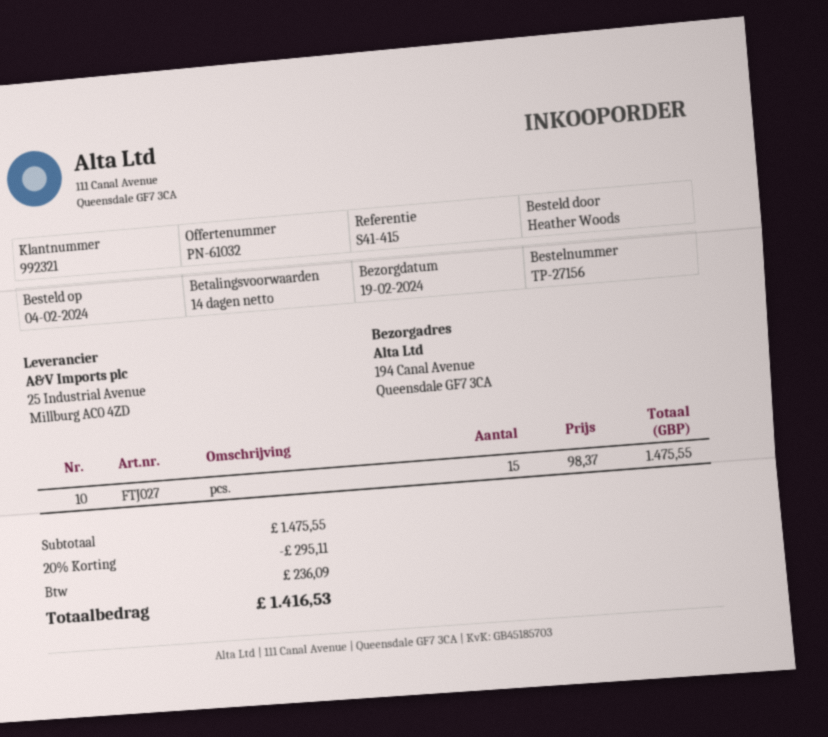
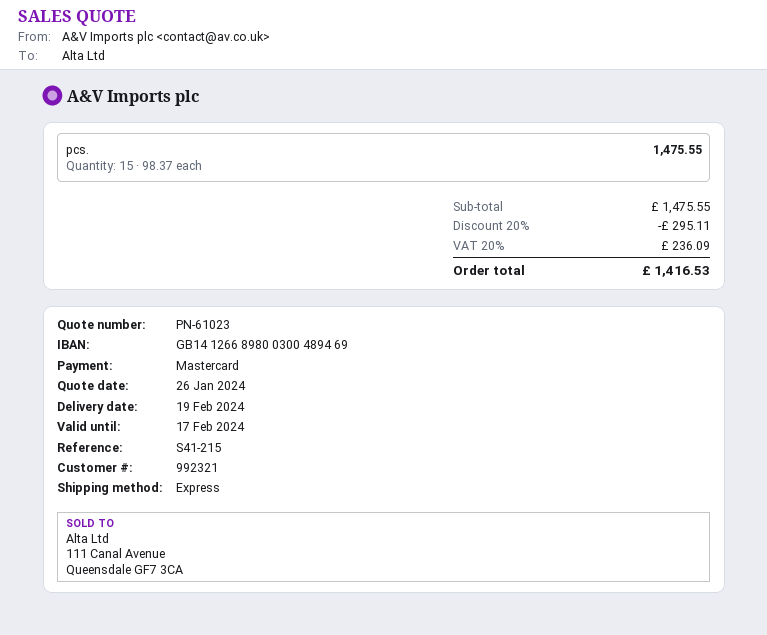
quote number: PN-61032 -> PN-61023
reference: S41-415 -> S41-215

